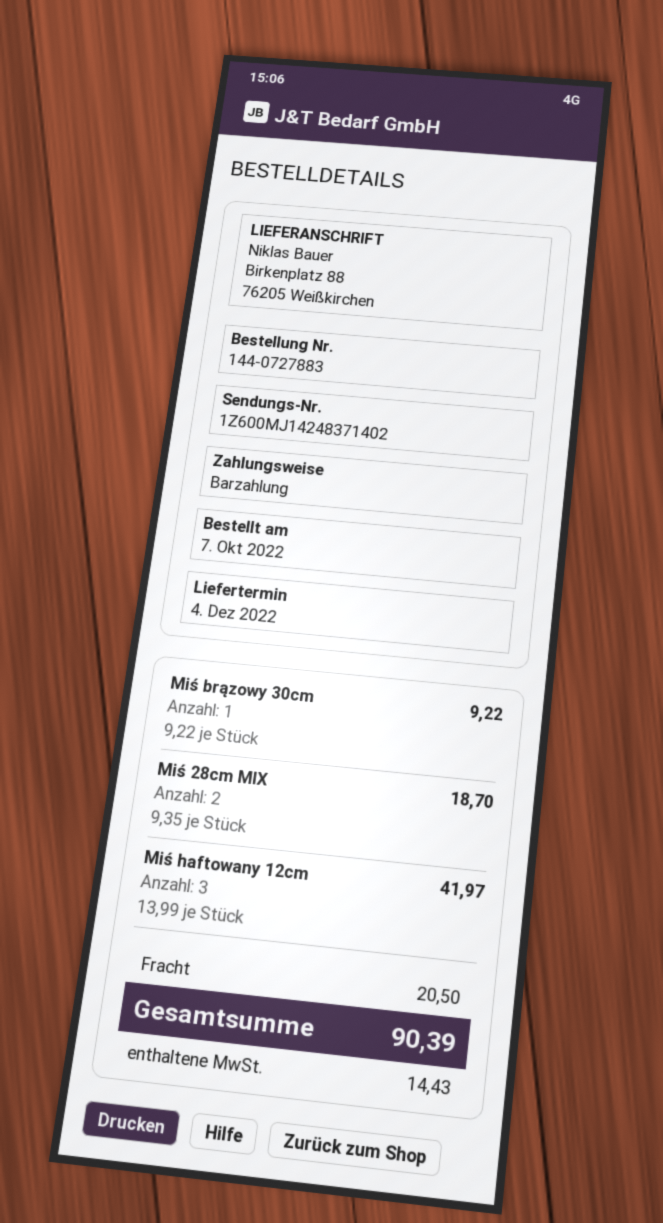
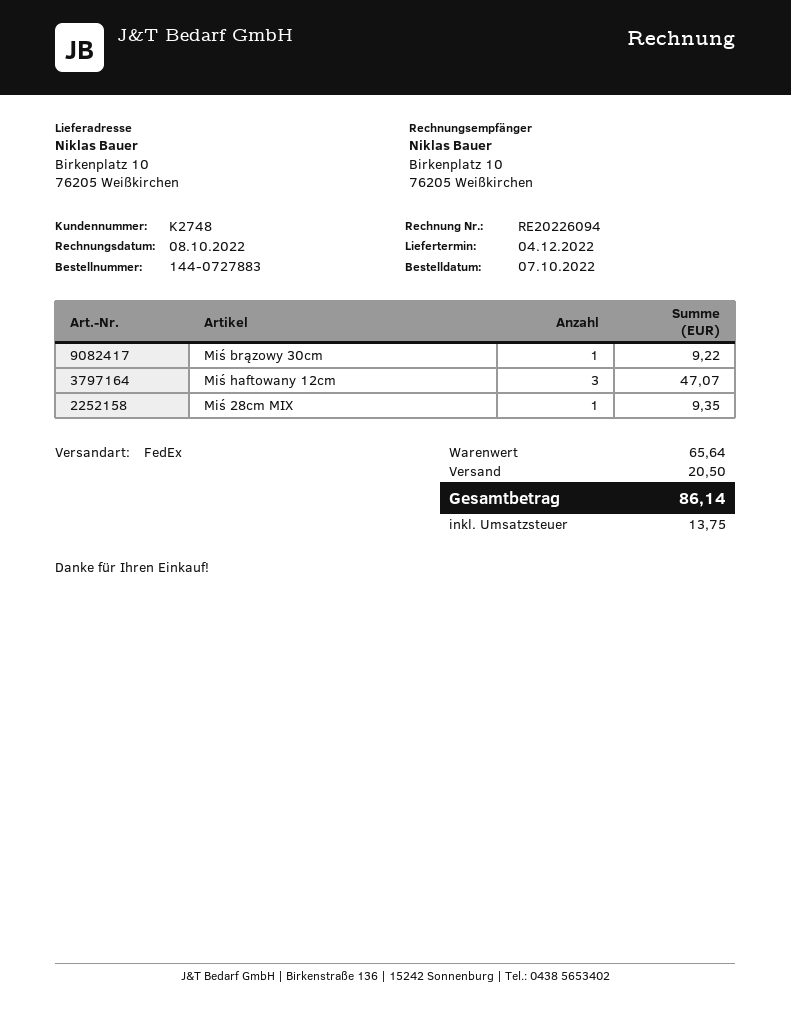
ship to: Birkenplatz 88, 76205 Weißkirchen -> Birkenplatz 10, 76205 Weißkirchen
Miś 28cm MIX: 2 for 18.70 -> 1 for 9.35
Miś haftowany 12cm: 3 for 41.97 -> 3 for 47.07
tax: 14.43 -> 13.75
total: 90.39 -> 86.14

